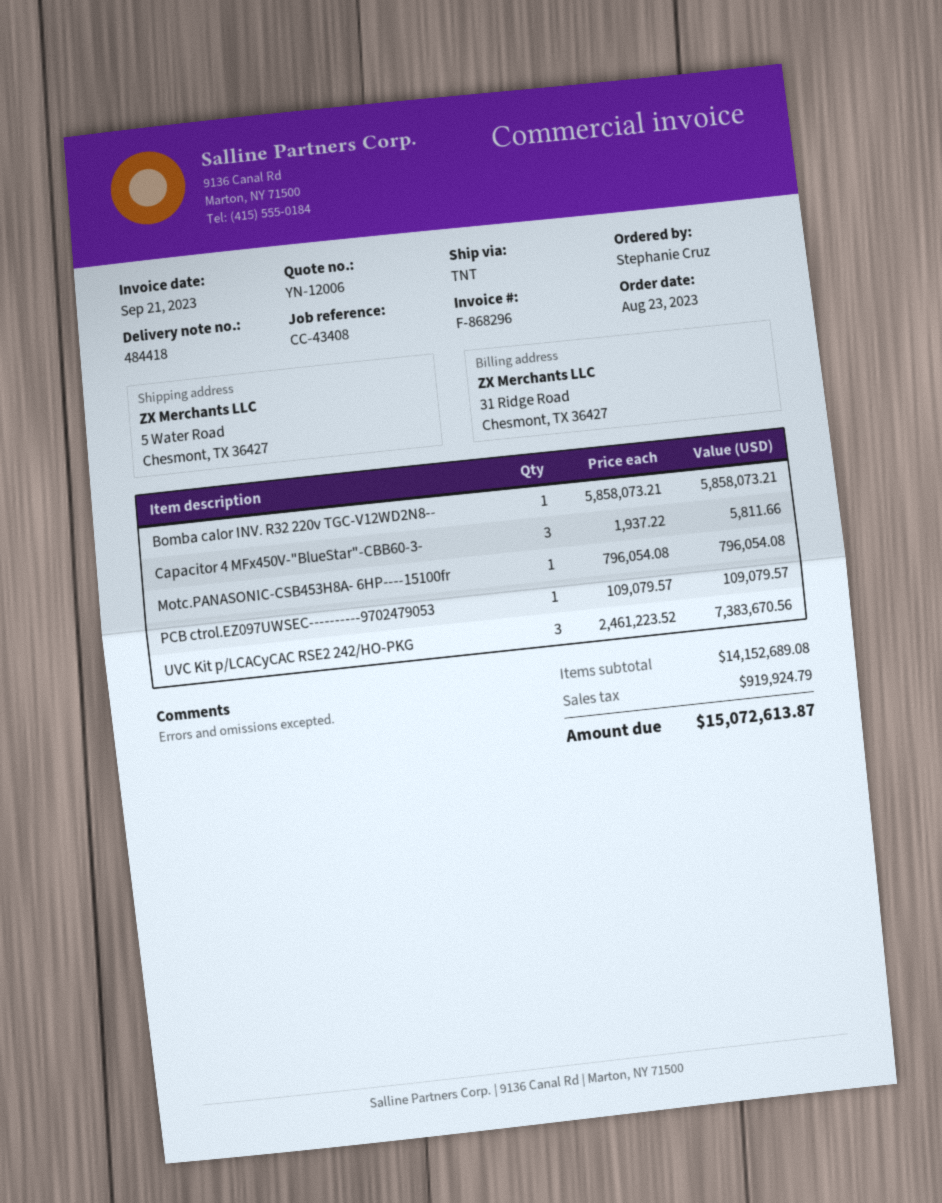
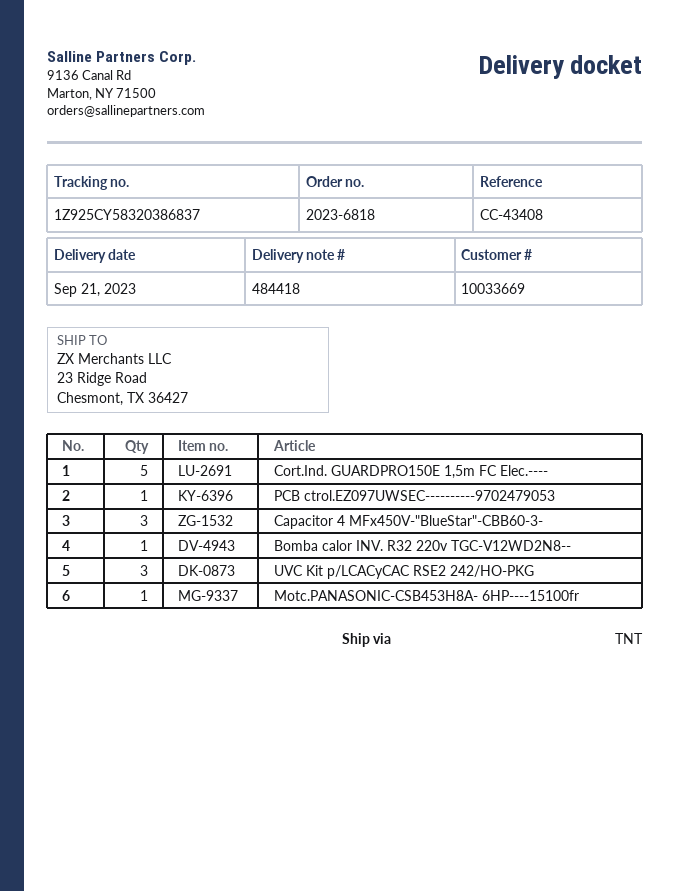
ship to: 5 Water Road, Chesmont, TX 36427 -> 23 Ridge Road, Chesmont, TX 36427
Cort.Ind. GUARDPRO150E 1,5m FC Elec.----: none -> 5

